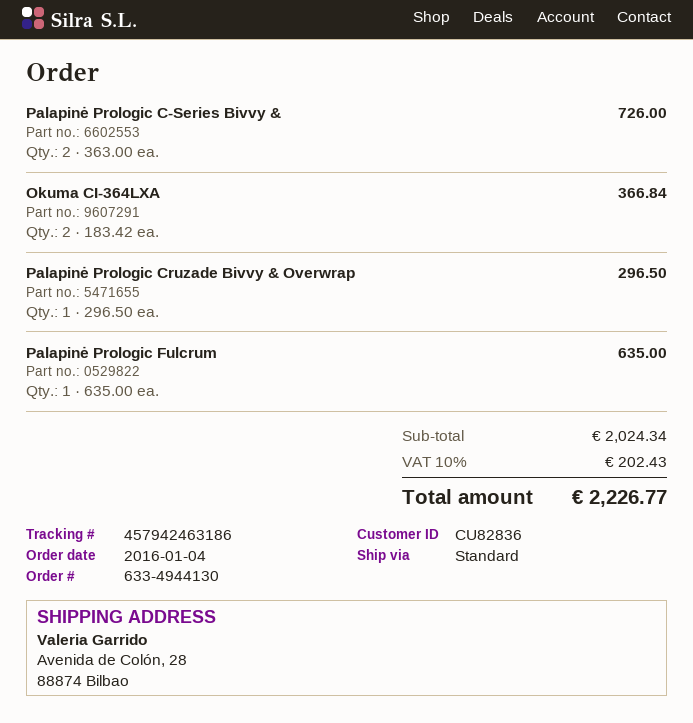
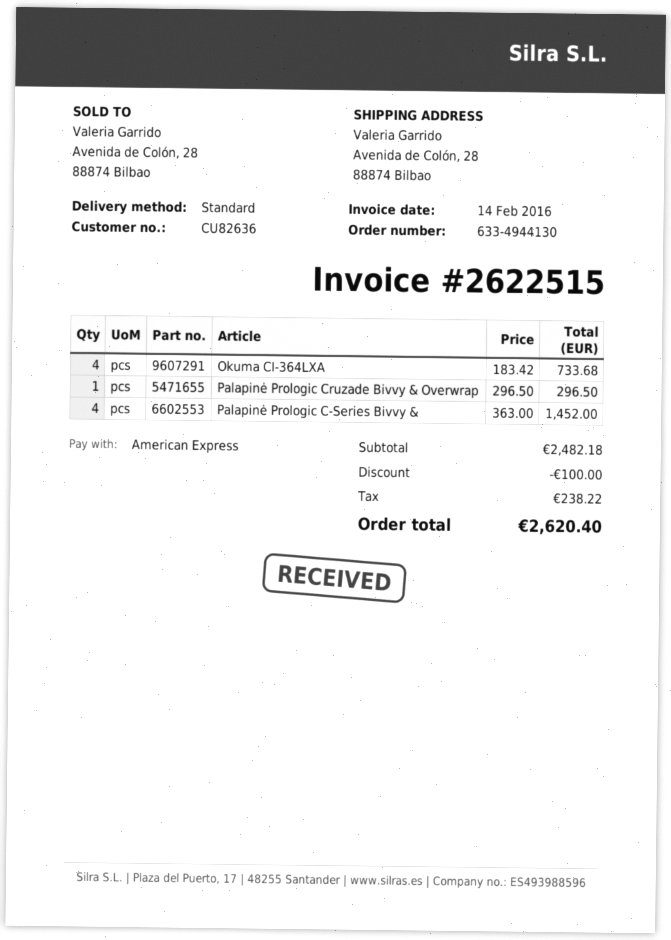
customer number: CU82836 -> CU82636
Palapinė Prologic C-Series Bivvy &: 2 x 363.00 = 726.00 -> 4 x 363.00 = 1452.00
Okuma CI-364LXA: 2 x 183.42 = 366.84 -> 4 x 183.42 = 733.68
Palapinė Prologic Fulcrum: 1 x 635.00 = 635.00 -> none
subtotal: 2024.34 -> 2482.18
discount: none -> 100.00
tax: 202.43 -> 238.22
total: 2226.77 -> 2620.40

